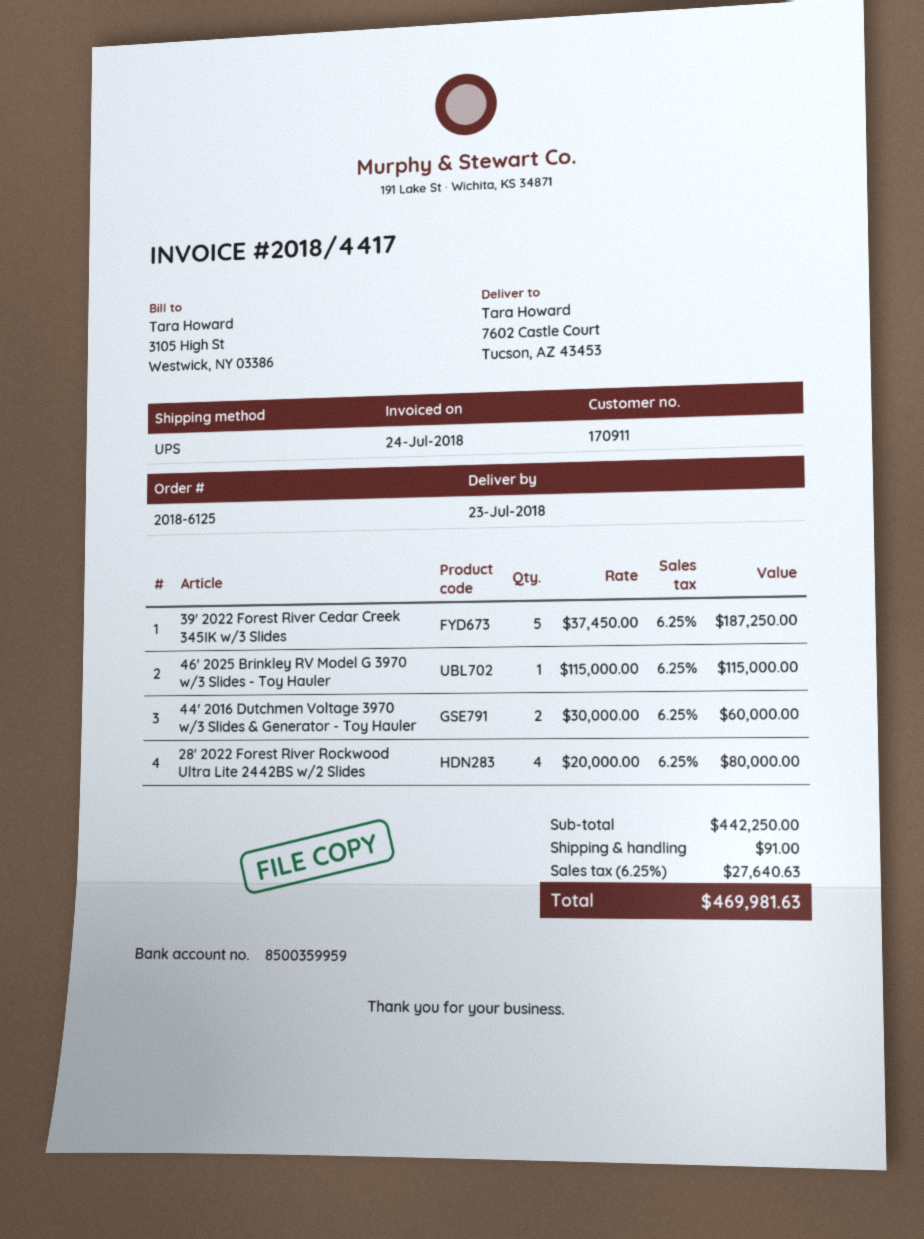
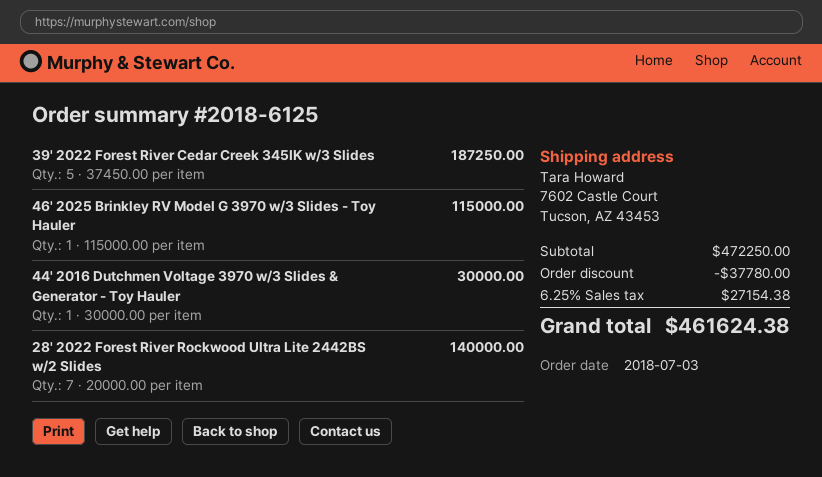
44' 2016 Dutchmen Voltage 3970 w/3 Slides & Generator - Toy Hauler: 2 x 30000.00 = 60000.00 -> 1 x 30000.00 = 30000.00
28' 2022 Forest River Rockwood Ultra Lite 2442BS w/2 Slides: 4 x 20000.00 = 80000.00 -> 7 x 20000.00 = 140000.00
subtotal: 442250.00 -> 472250.00
discount: none -> 37780.00
shipping: 91.00 -> none
tax: 6.25% = 27640.63 -> 6.25% = 27154.38
total: 469981.63 -> 461624.38

